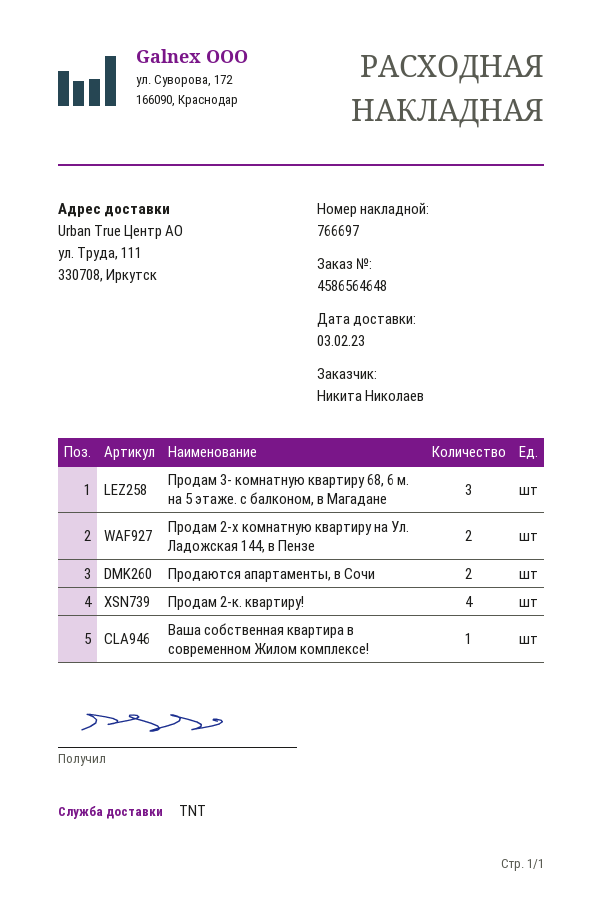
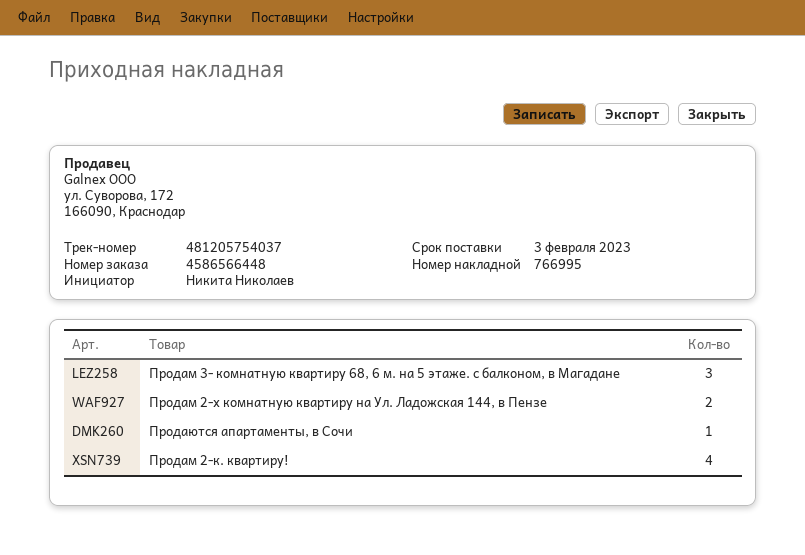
order number: 4586564648 -> 4586566448
delivery note number: 766697 -> 766995
Продаются апартаменты, в Сочи: 2 -> 1
Ваша собственная квартира в современном Жилом комплексе!: 1 -> none

